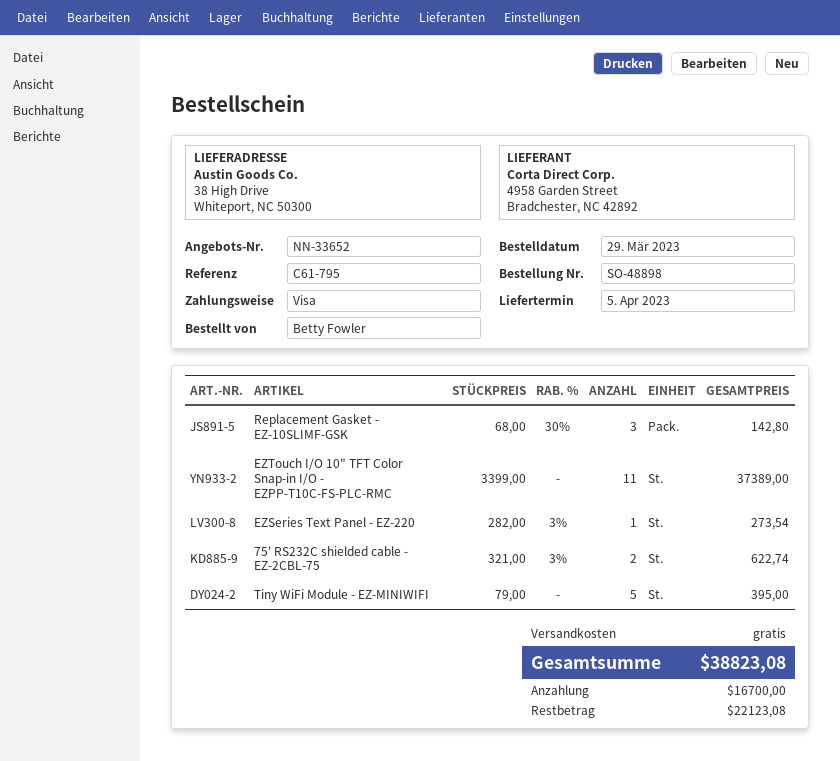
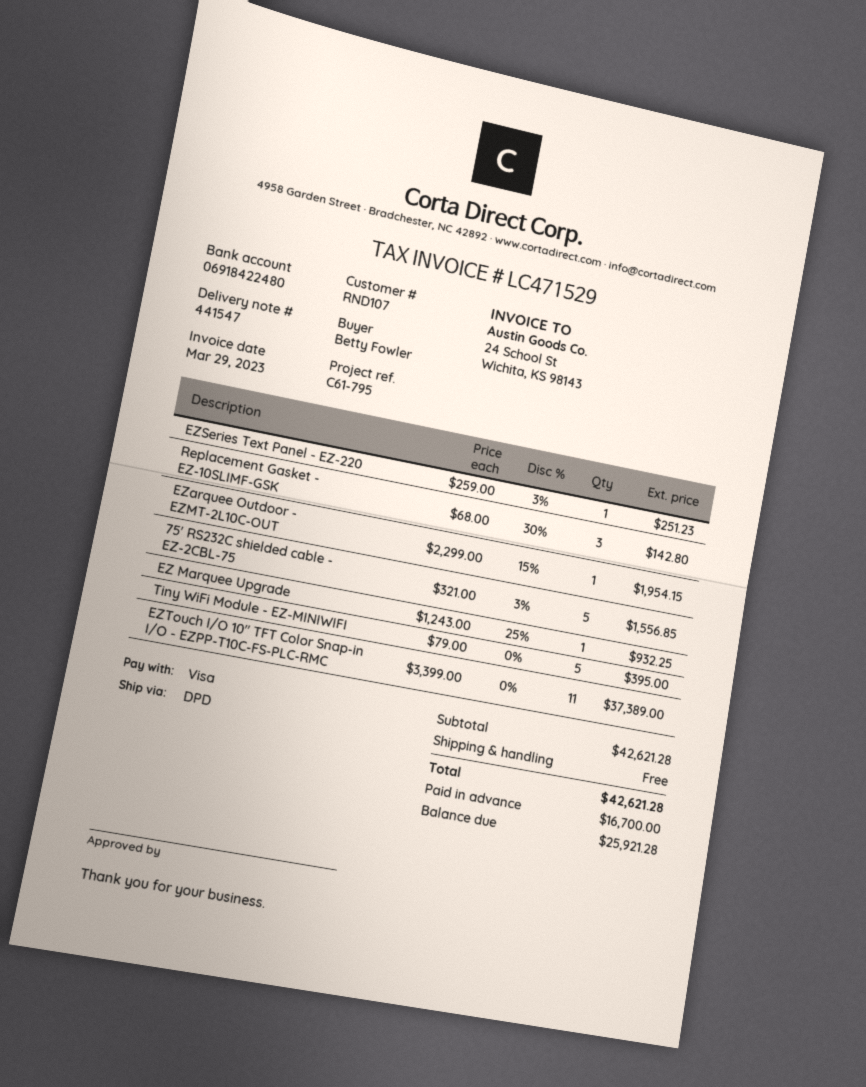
EZSeries Text Panel - EZ-220: 1 x 282.00 - 3% = 273.54 -> 1 x 259.00 - 3% = 251.23
75' RS232C shielded cable - EZ-2CBL-75: 2 x 321.00 - 3% = 622.74 -> 5 x 321.00 - 3% = 1556.85
EZarquee Outdoor - EZMT-2L10C-OUT: none -> 1 x 2299.00 - 15% = 1954.15
EZ Marquee Upgrade: none -> 1 x 1243.00 - 25% = 932.25
total: 38823.08 -> 42621.28
balance: 22123.08 -> 25921.28

